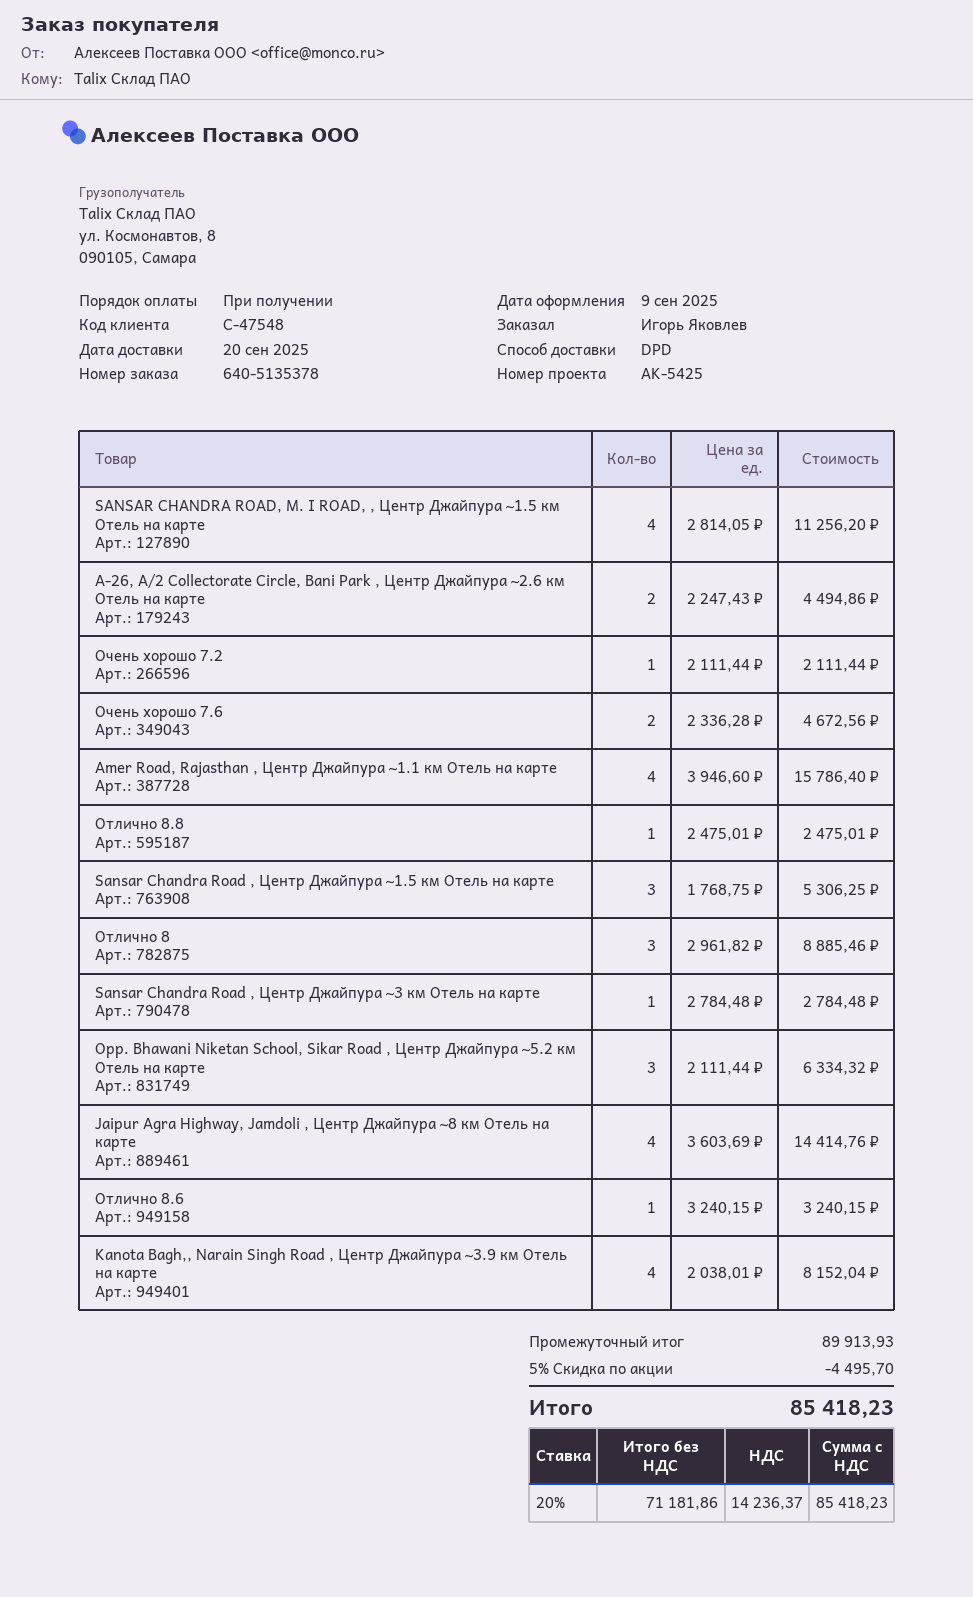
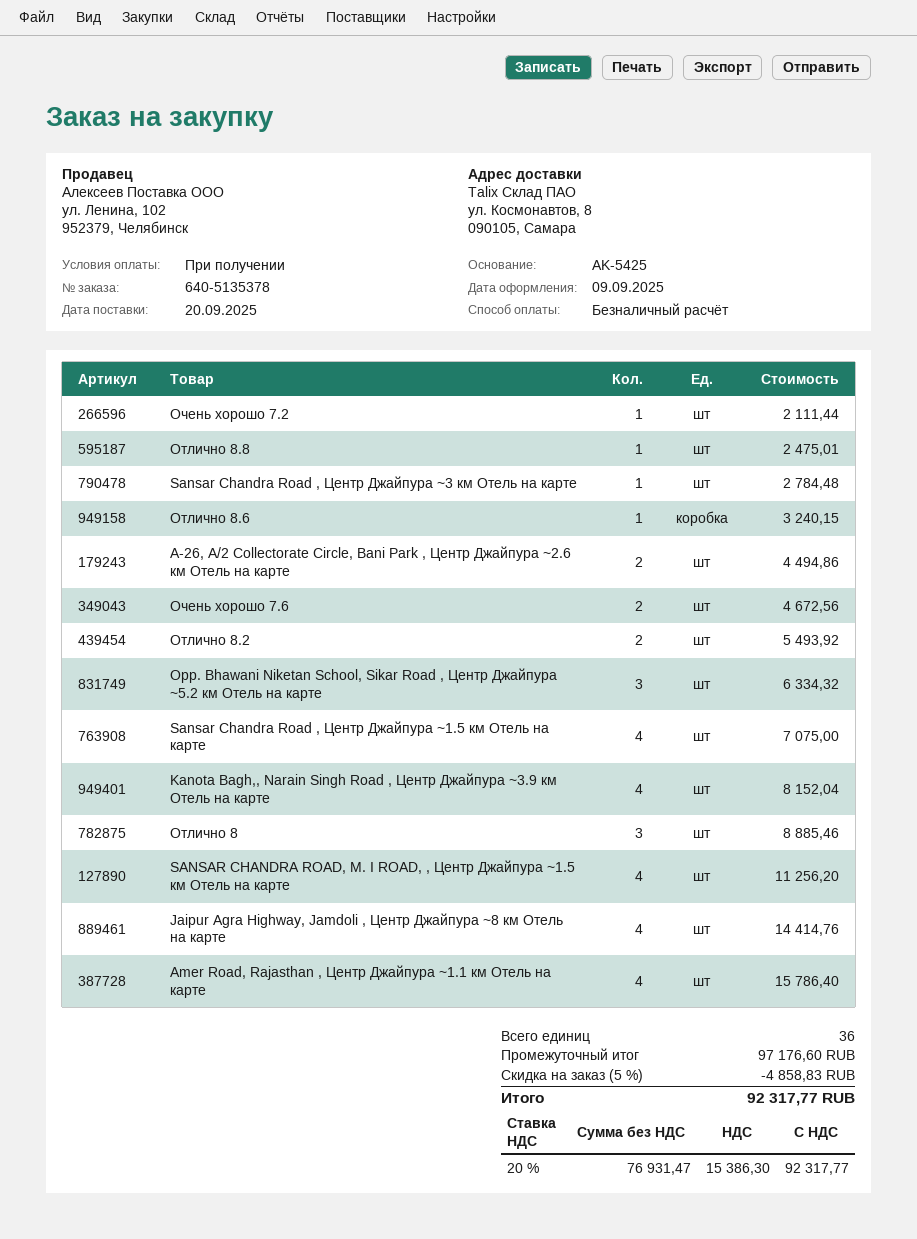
Sansar Chandra Road , Центр Джайпура ~1.5 км Отель на карте: 3 for 5306.25 -> 4 for 7075.00
Отлично 8.2: none -> 2 for 5493.92
subtotal: 89913.93 -> 97176.60
discount: 5% = 4495.70 -> 5% = 4858.83
net: 71181.86 -> 76931.47
tax: 20% = 14236.37 -> 20% = 15386.30
total: 85418.23 -> 92317.77

